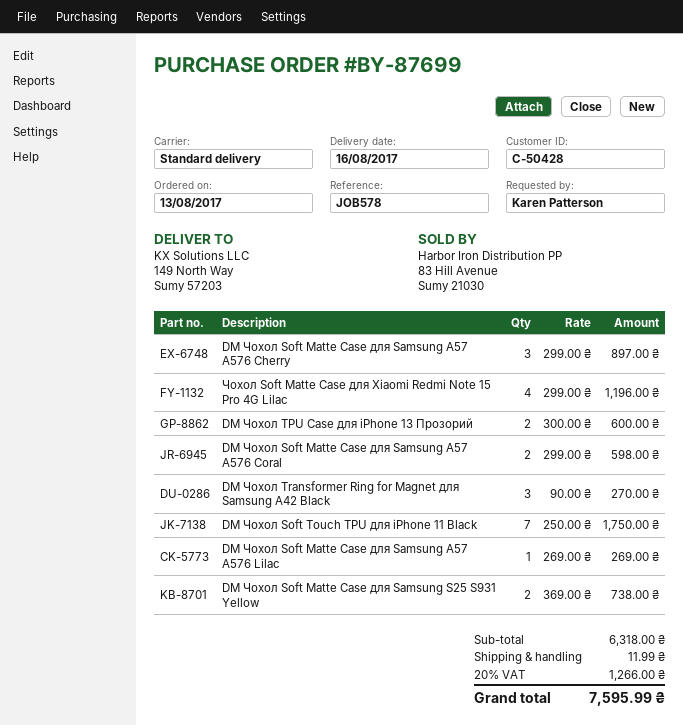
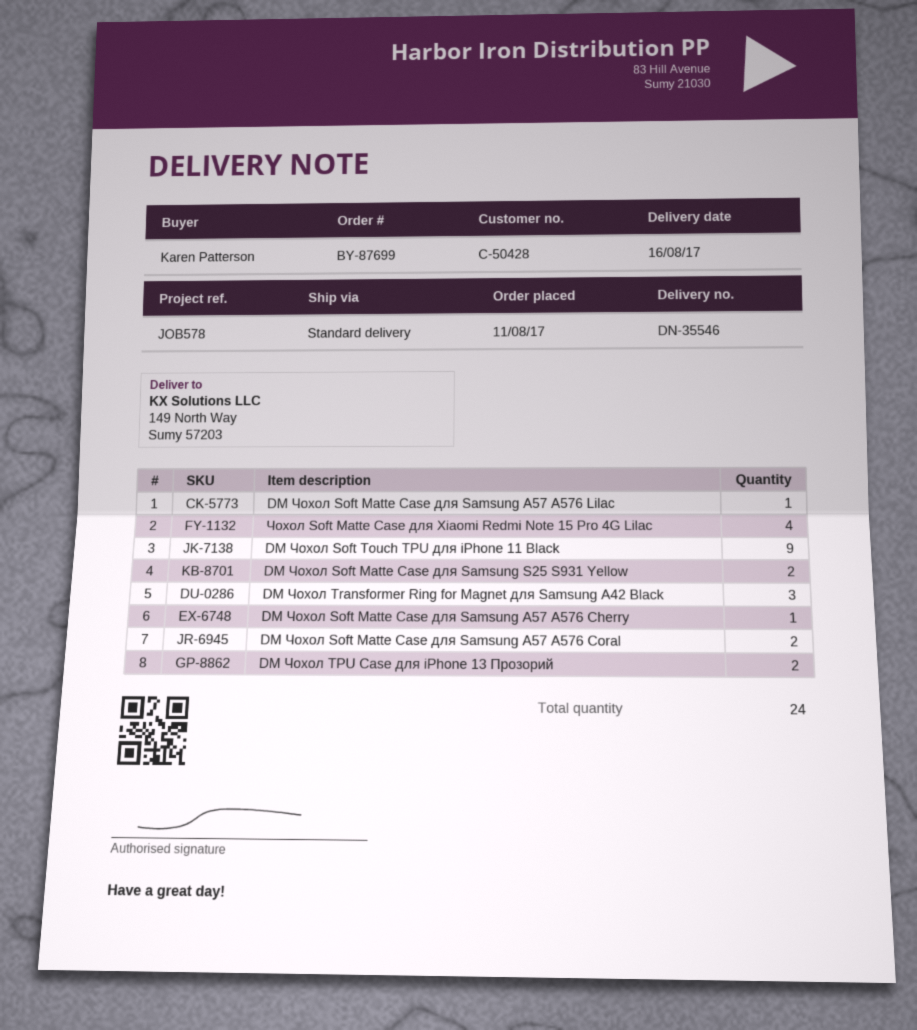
order date: 2017-08-13 -> 2017-08-11
DM Чохол Soft Matte Case для Samsung A57 A576 Cherry: 3 -> 1
DM Чохол Soft Touch TPU для iPhone 11 Black: 7 -> 9

